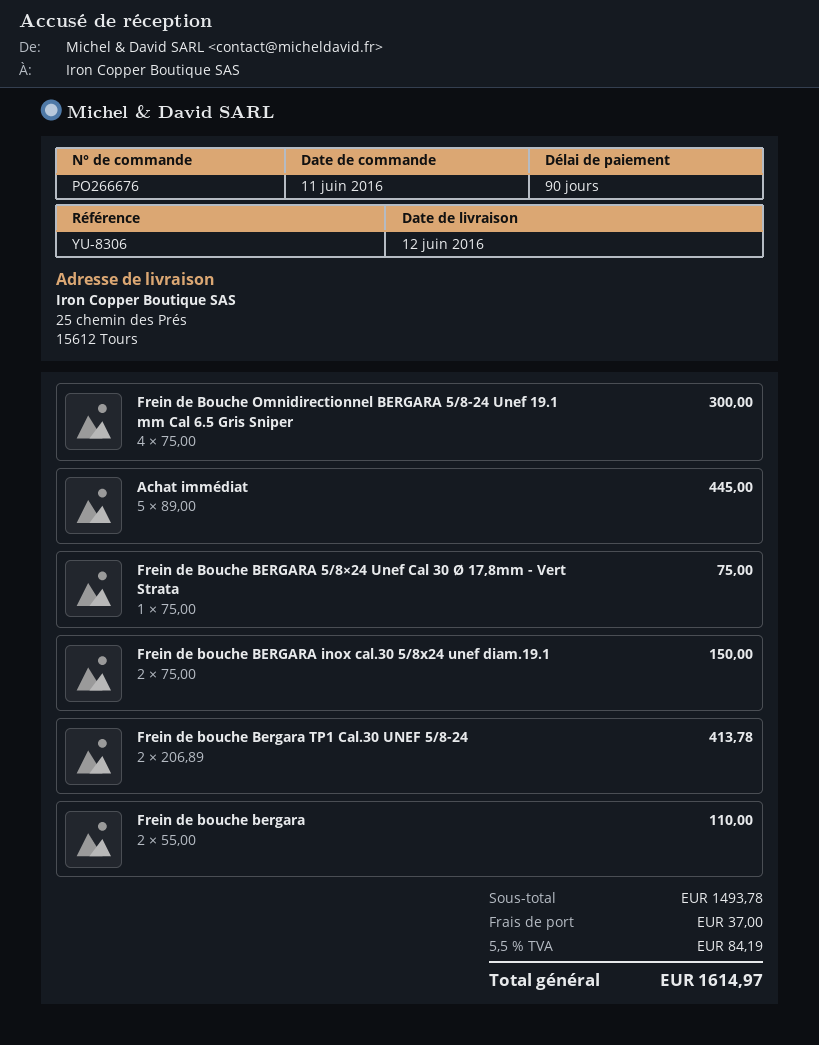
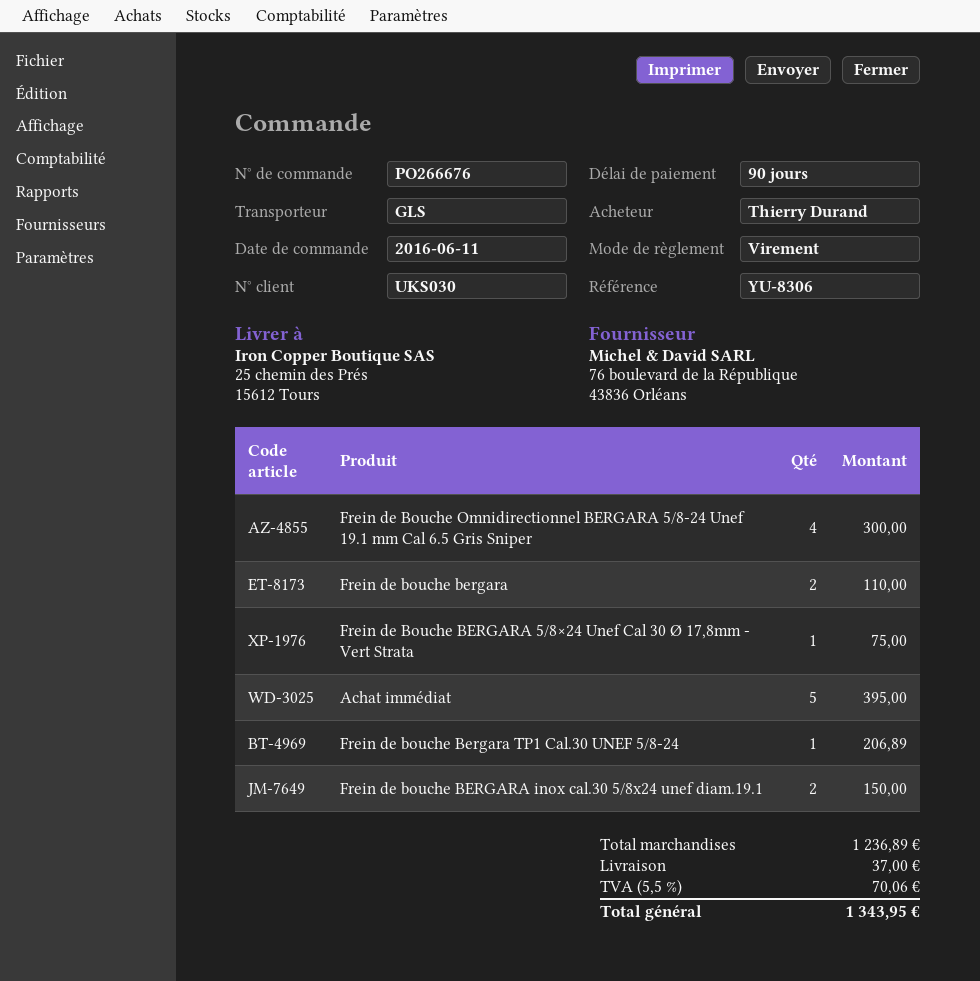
Achat immédiat: 5 for 445.00 -> 5 for 395.00
Frein de bouche Bergara TP1 Cal.30 UNEF 5/8-24: 2 for 413.78 -> 1 for 206.89
subtotal: 1493.78 -> 1236.89
tax: 5.5% = 84.19 -> 5.5% = 70.06
total: 1614.97 -> 1343.95

